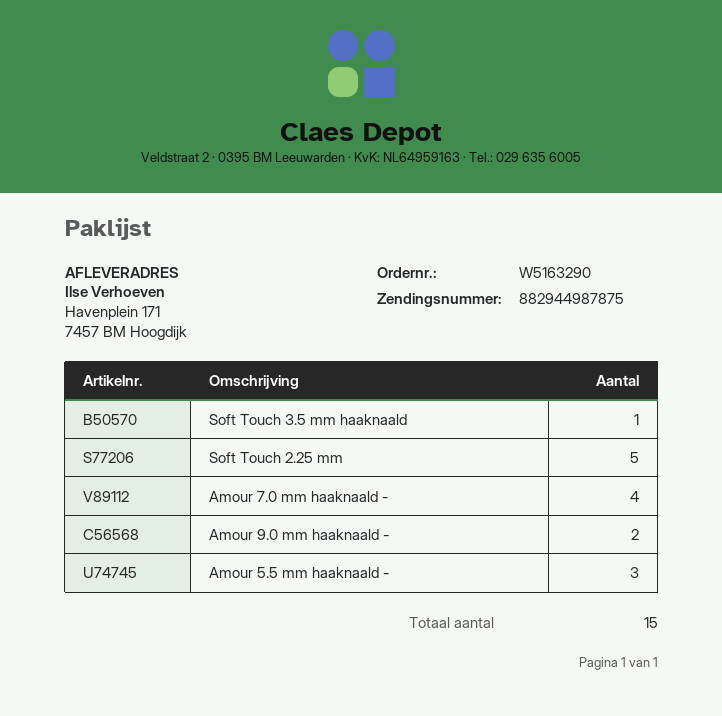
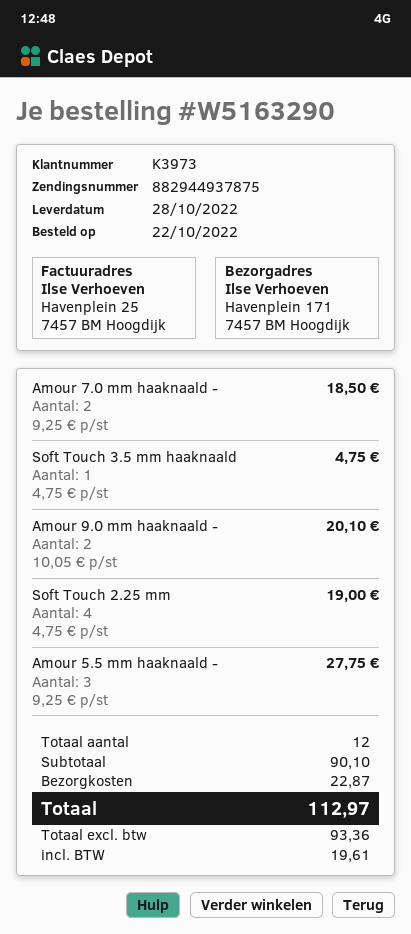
tracking number: 882944987875 -> 882944937875
Soft Touch 2.25 mm: 5 -> 4
Amour 7.0 mm haaknaald -: 4 -> 2
total quantity: 15 -> 12

